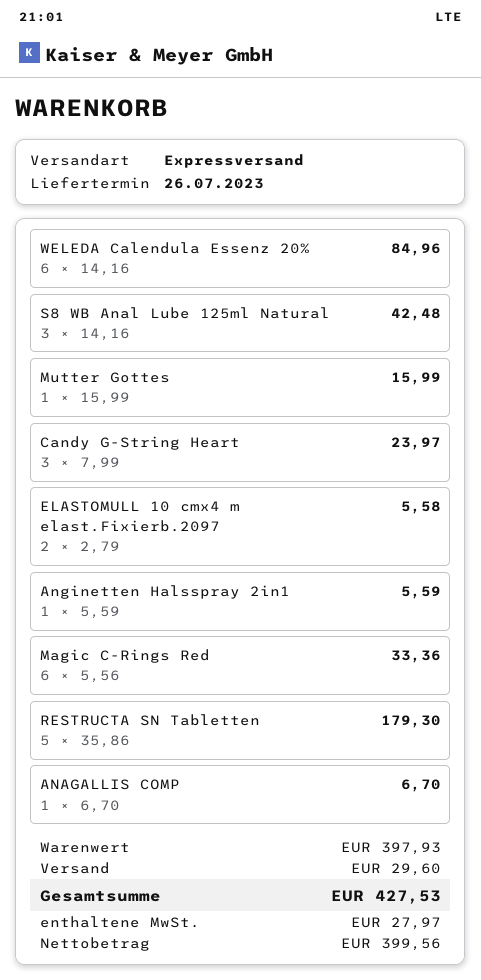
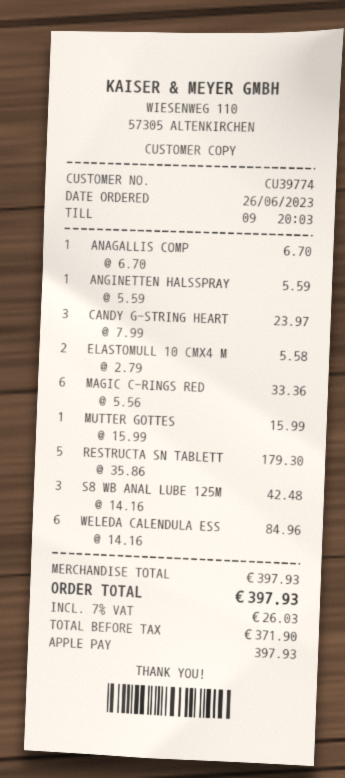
shipping: 29.60 -> none
net: 399.56 -> 371.90
tax: 27.97 -> 26.03
total: 427.53 -> 397.93

